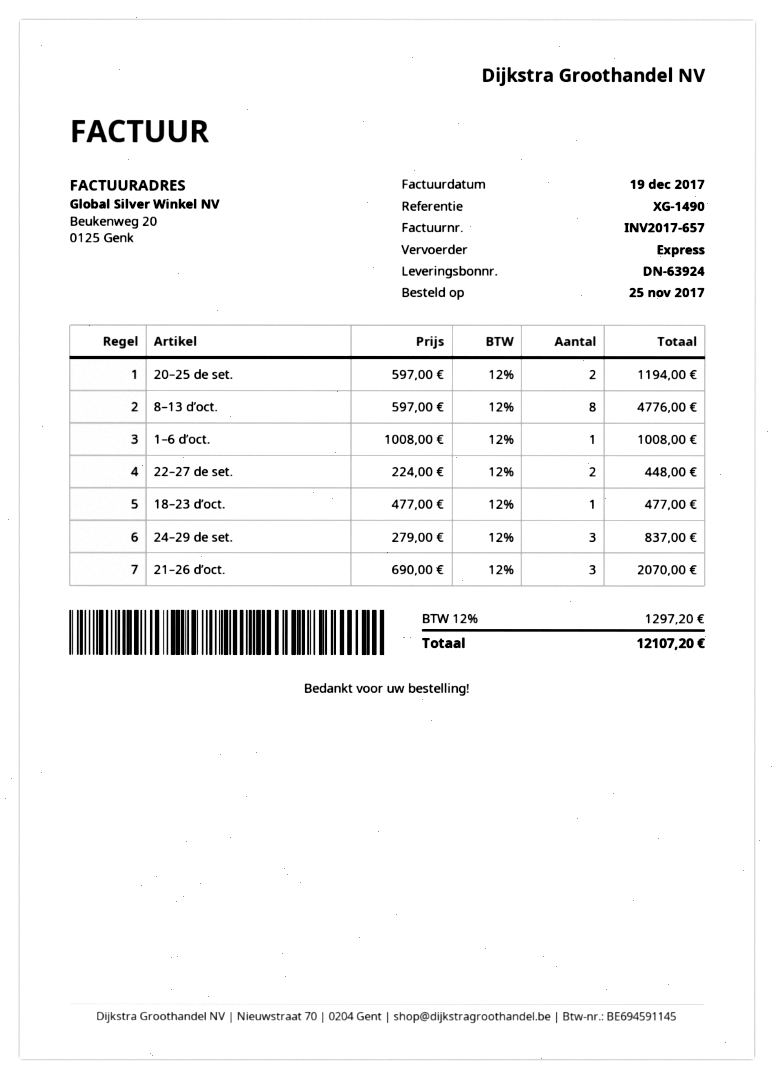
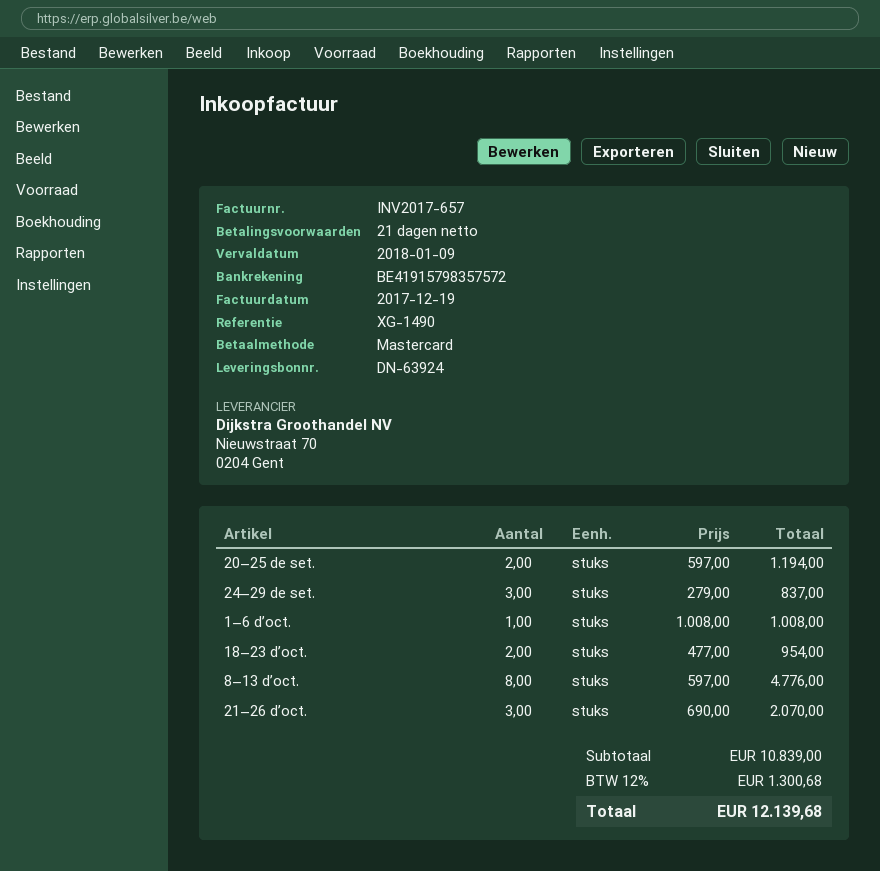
22–27 de set.: 2 x 224.00 = 448.00 -> none
18–23 d’oct.: 1 x 477.00 = 477.00 -> 2 x 477.00 = 954.00
tax: 12% = 1297.20 -> 12% = 1300.68
total: 12107.20 -> 12139.68

